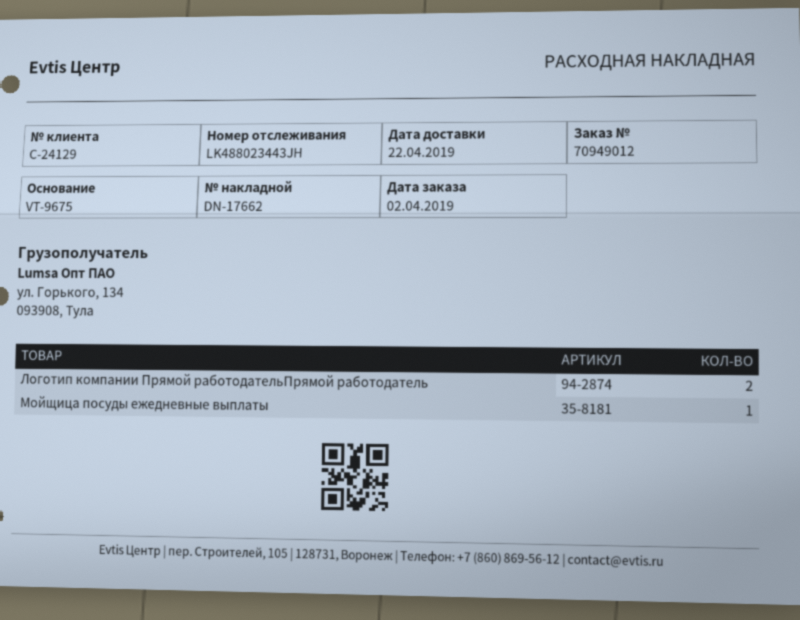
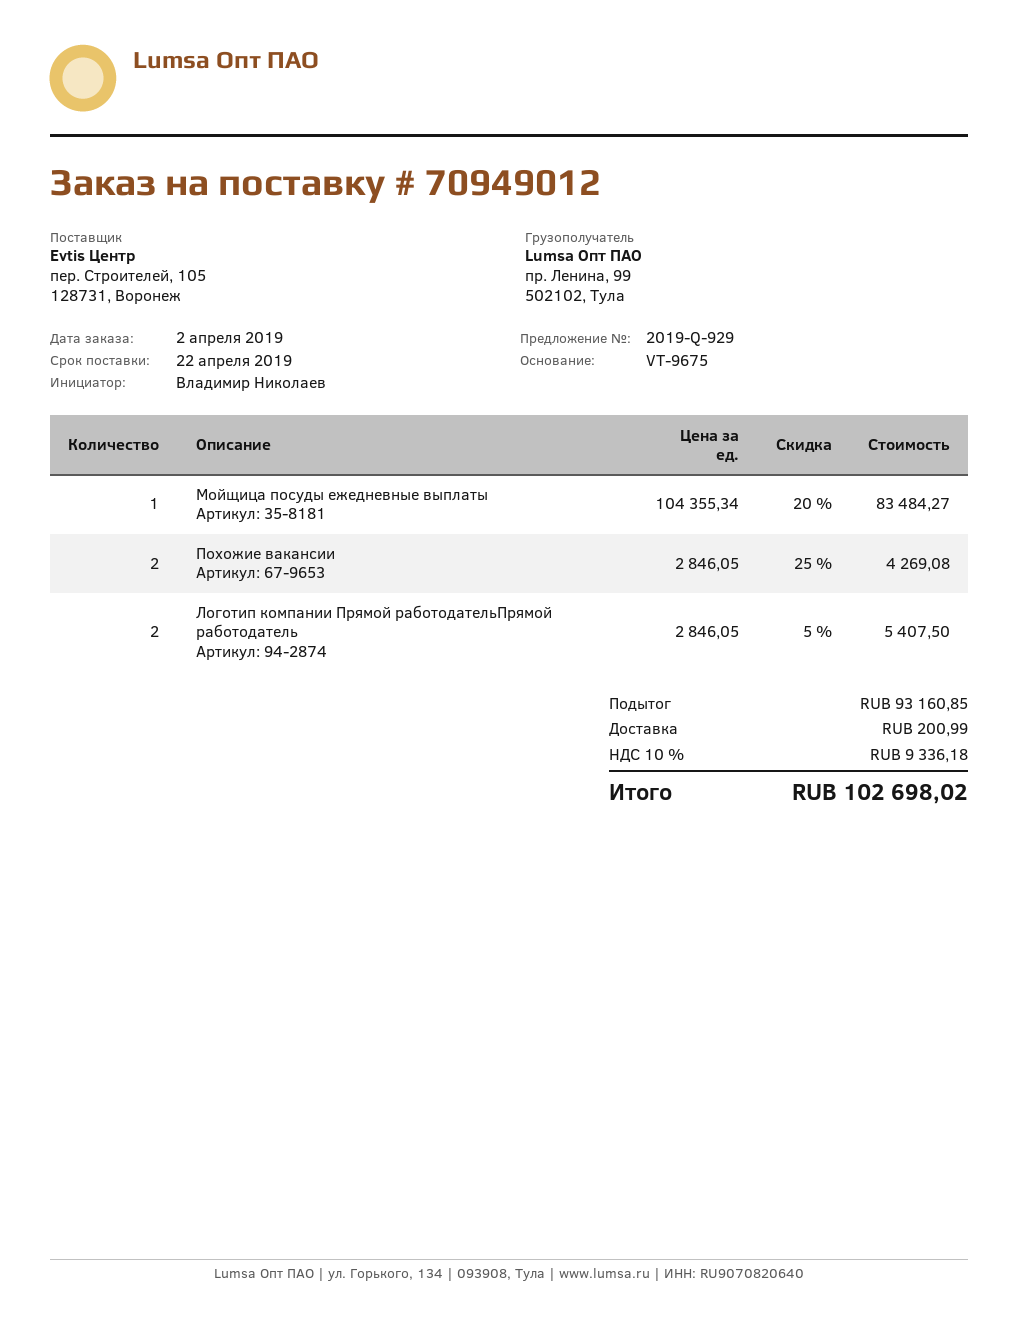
ship to: ул. Горького, 134, 093908, Тула -> пр. Ленина, 99, 502102, Тула
Похожие вакансии: none -> 2

